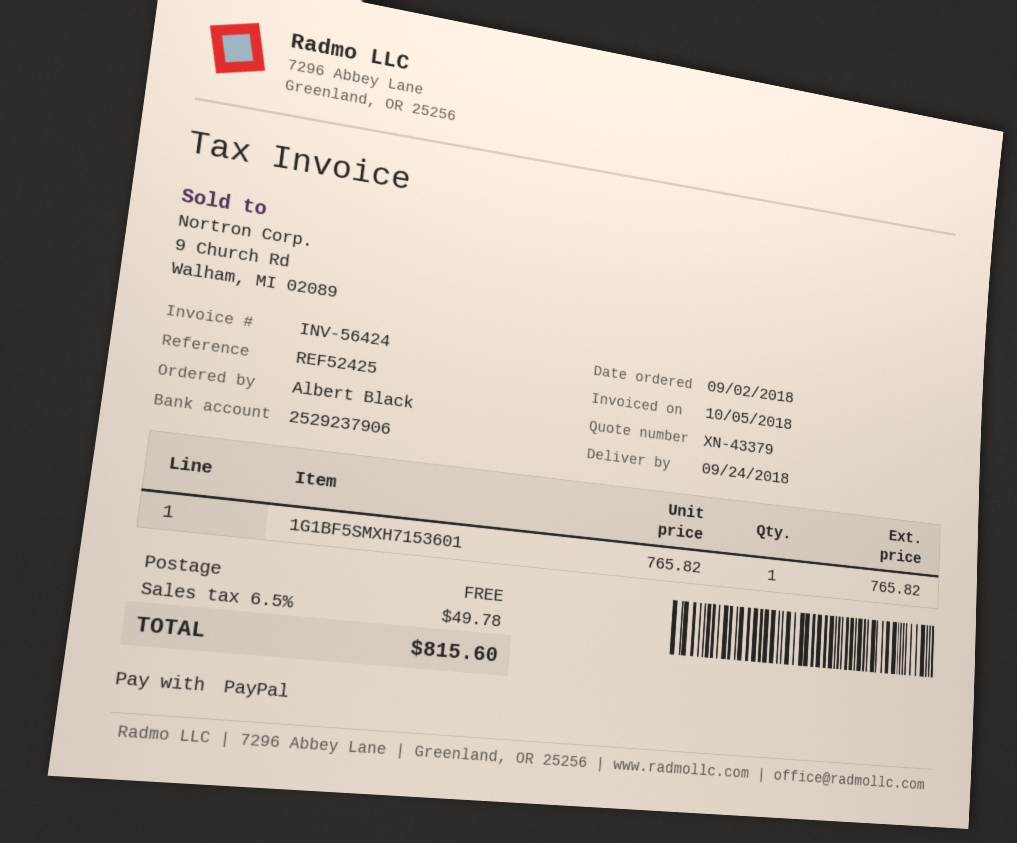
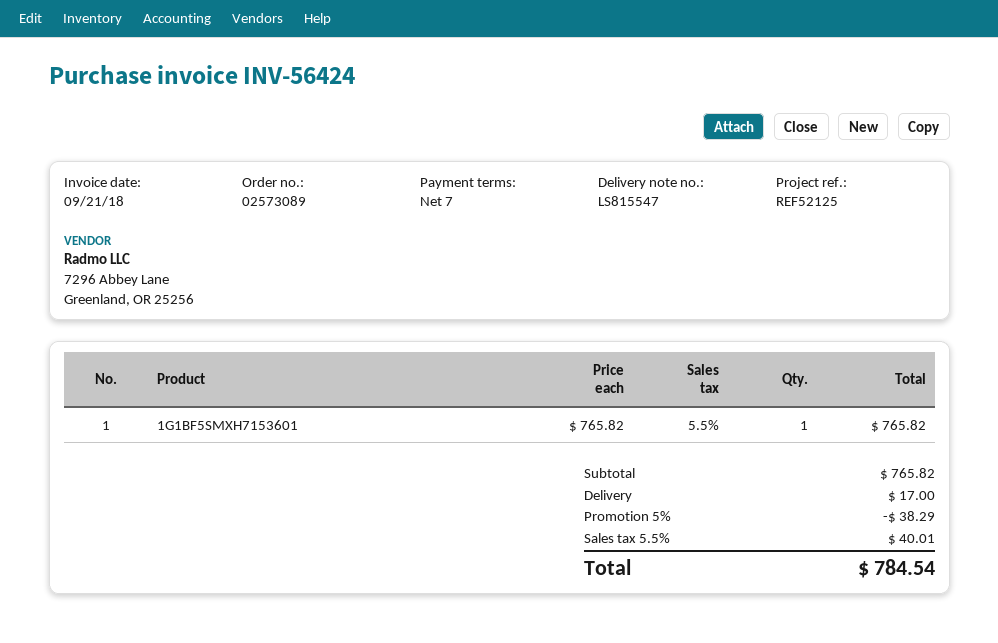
invoice date: 2018-10-05 -> 2018-09-21
reference: REF52425 -> REF52125
discount: none -> 5% = 38.29
shipping: 0.00 -> 17.00
tax: 6.5% = 49.78 -> 5.5% = 40.01
total: 815.60 -> 784.54

